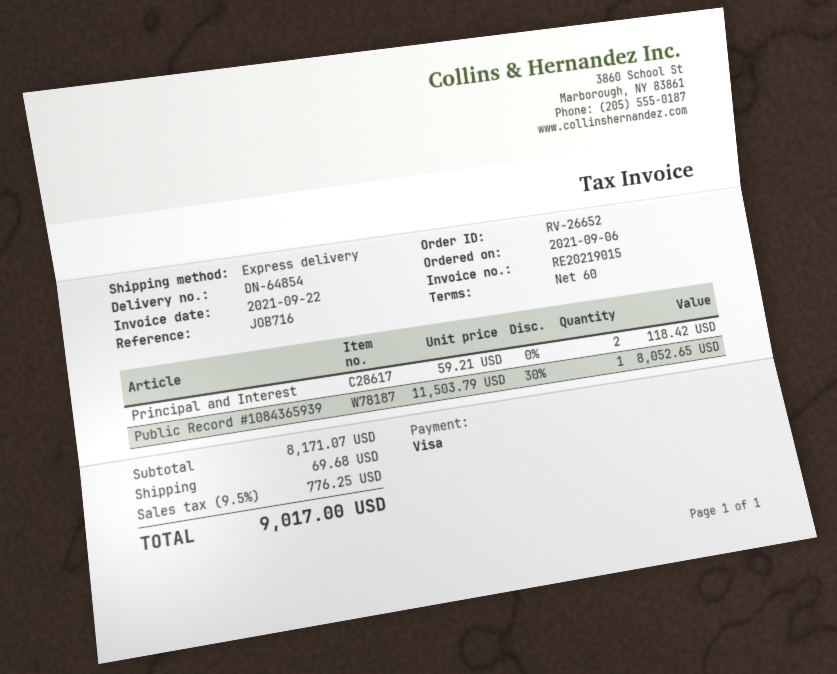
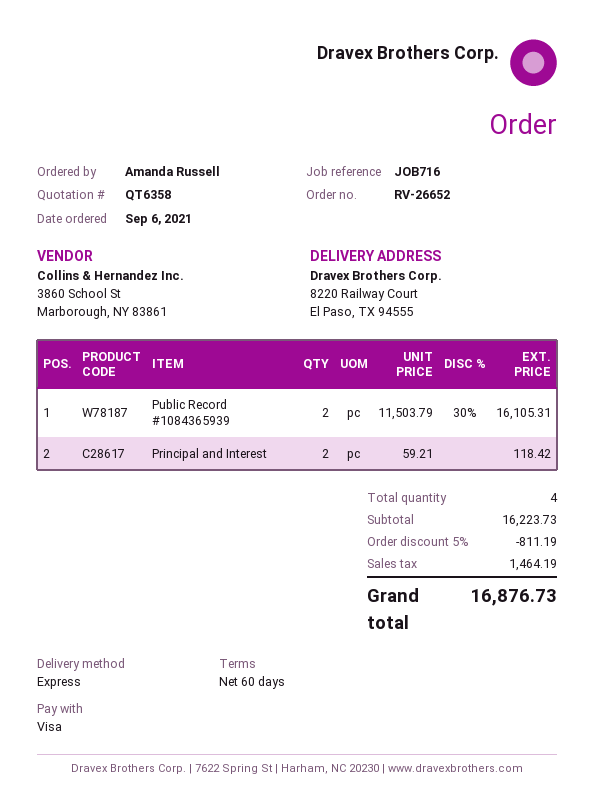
Public Record #1084365939: 1 x 11503.79 - 30% = 8052.65 -> 2 x 11503.79 - 30% = 16105.31
subtotal: 8171.07 -> 16223.73
discount: none -> 5% = 811.19
shipping: 69.68 -> none
tax: 776.25 -> 1464.19
total: 9017.00 -> 16876.73

